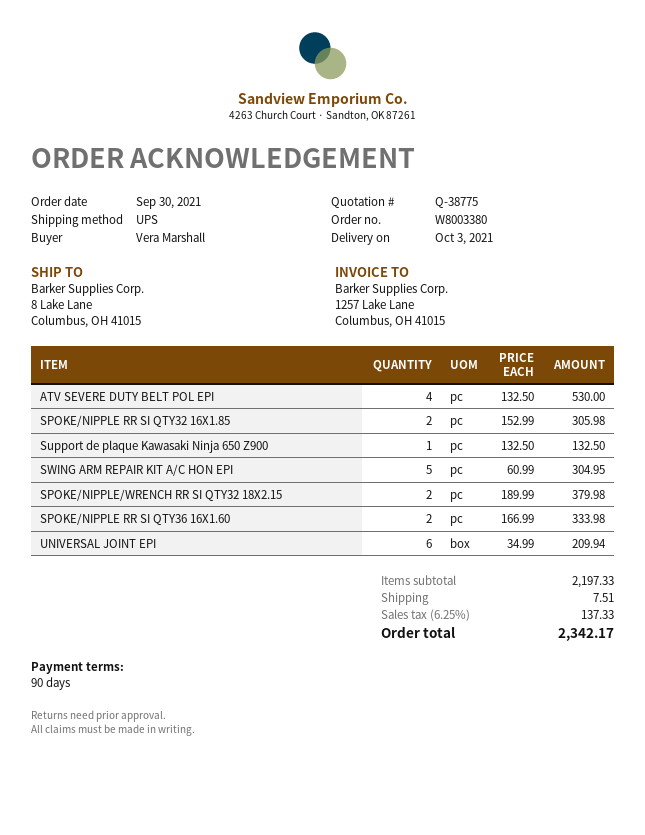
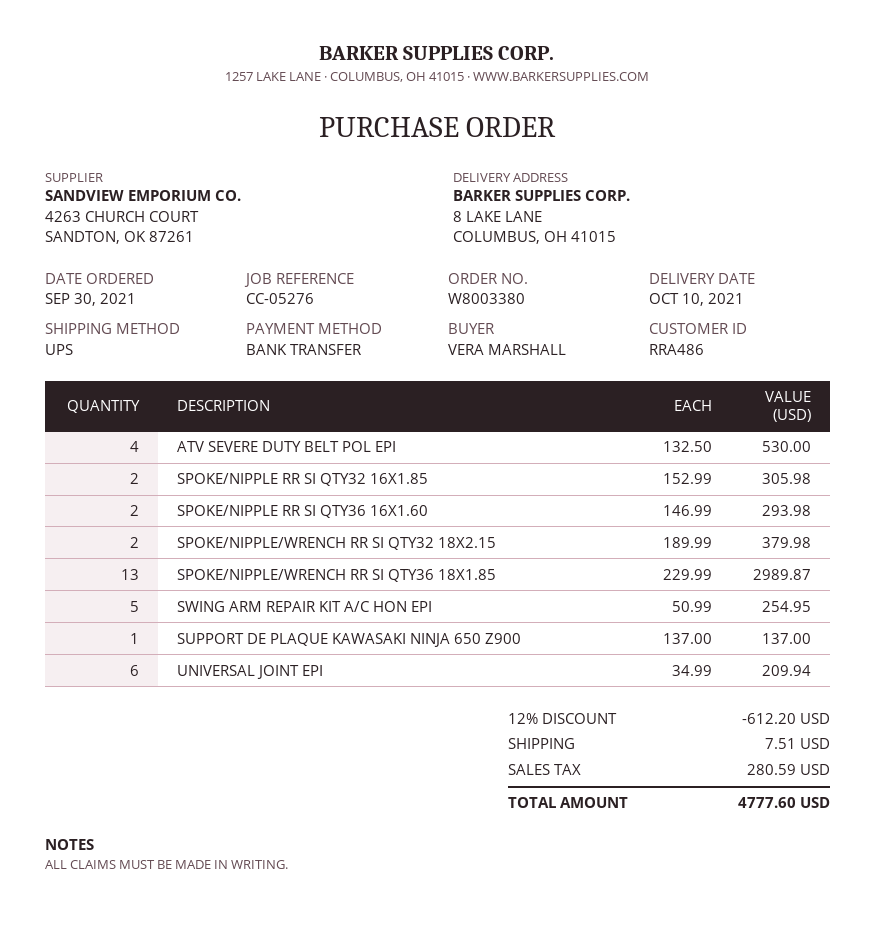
delivery date: 2021-10-03 -> 2021-10-10
Support de plaque Kawasaki Ninja 650 Z900: 1 x 132.50 = 132.50 -> 1 x 137.00 = 137.00
SWING ARM REPAIR KIT A/C HON EPI: 5 x 60.99 = 304.95 -> 5 x 50.99 = 254.95
SPOKE/NIPPLE RR SI QTY36 16X1.60: 2 x 166.99 = 333.98 -> 2 x 146.99 = 293.98
SPOKE/NIPPLE/WRENCH RR SI QTY36 18X1.85: none -> 13 x 229.99 = 2989.87
discount: none -> 12% = 612.20
tax: 137.33 -> 280.59
total: 2342.17 -> 4777.60

